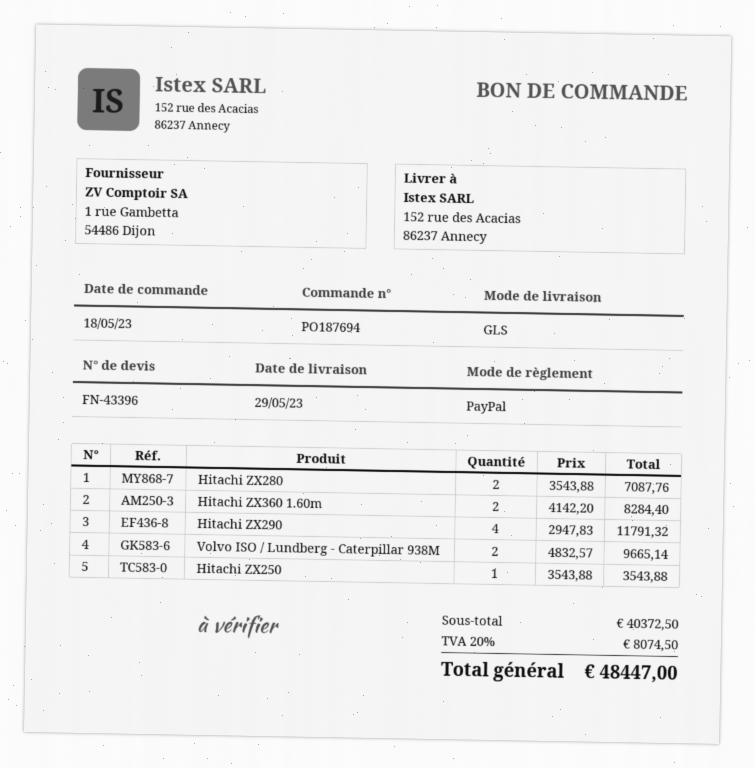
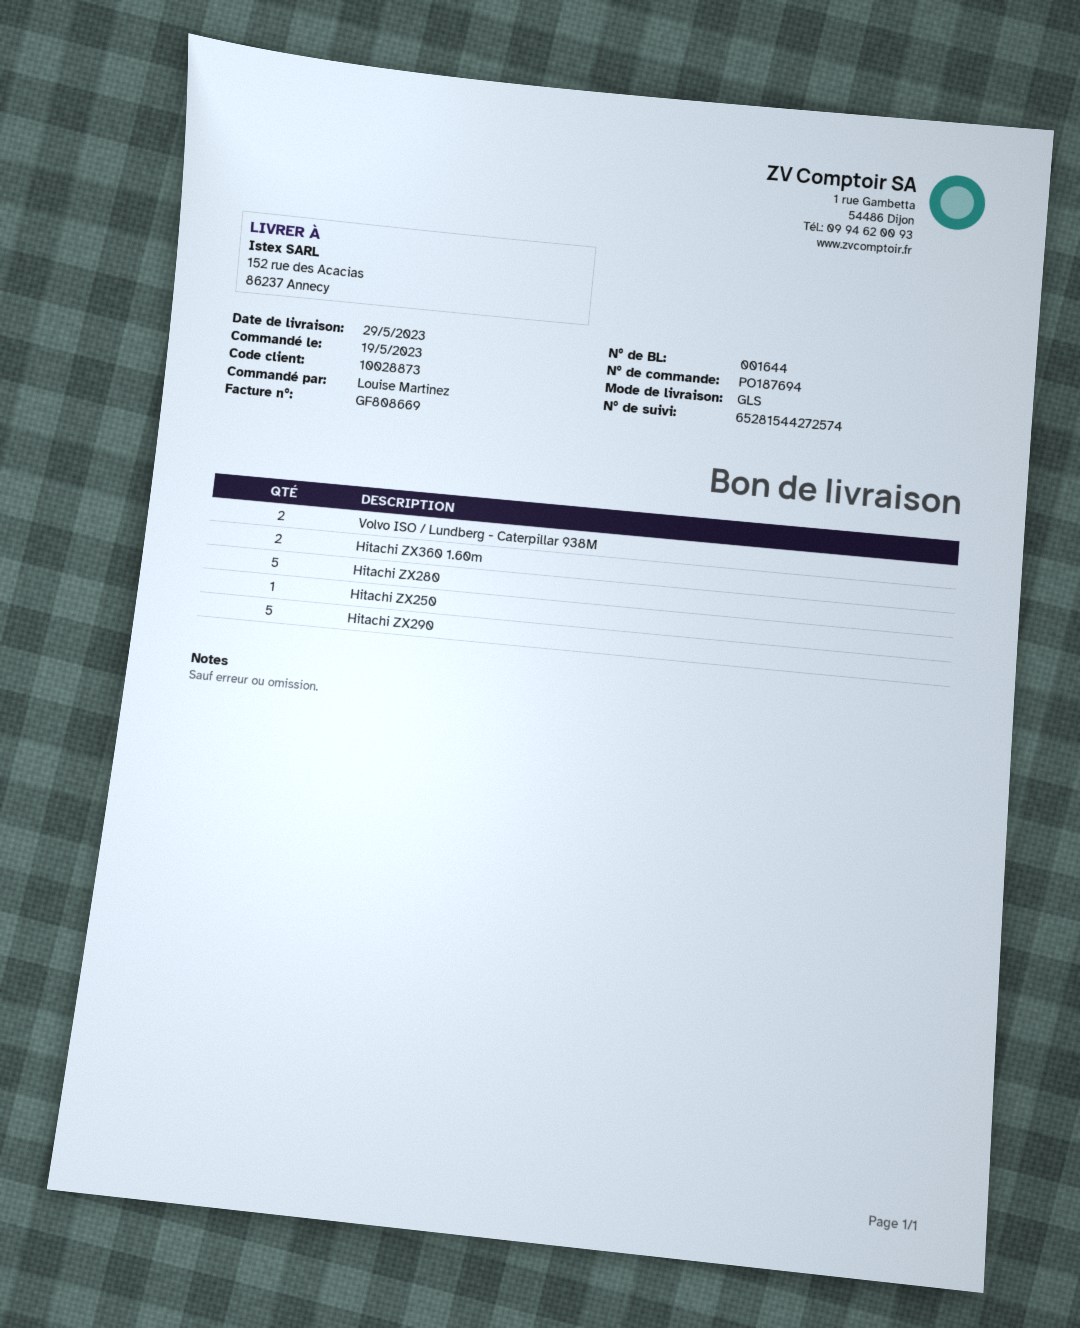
order date: 2023-05-18 -> 2023-05-19
Hitachi ZX280: 2 -> 5
Hitachi ZX290: 4 -> 5

